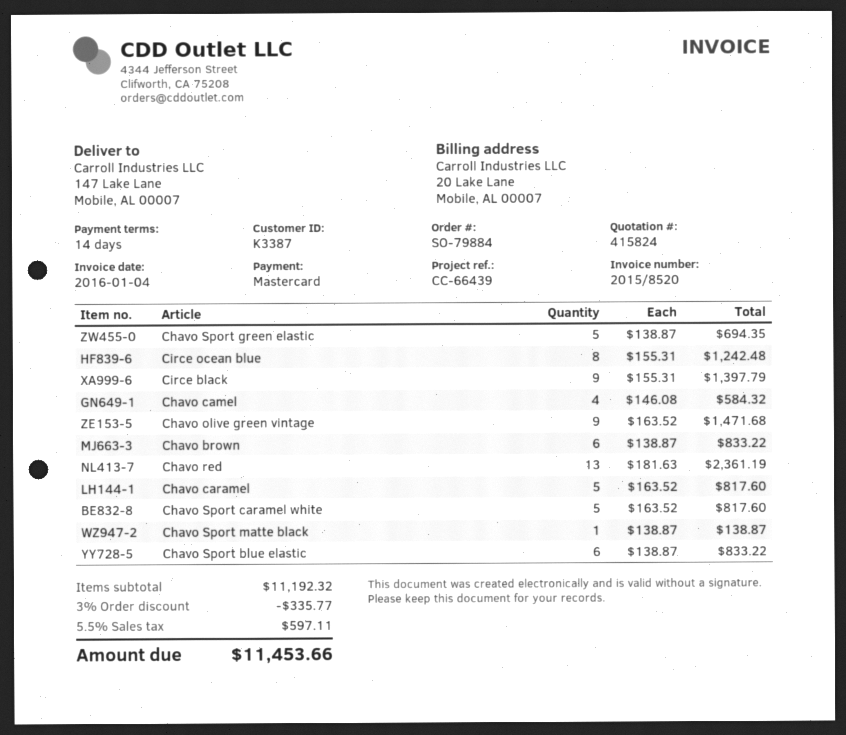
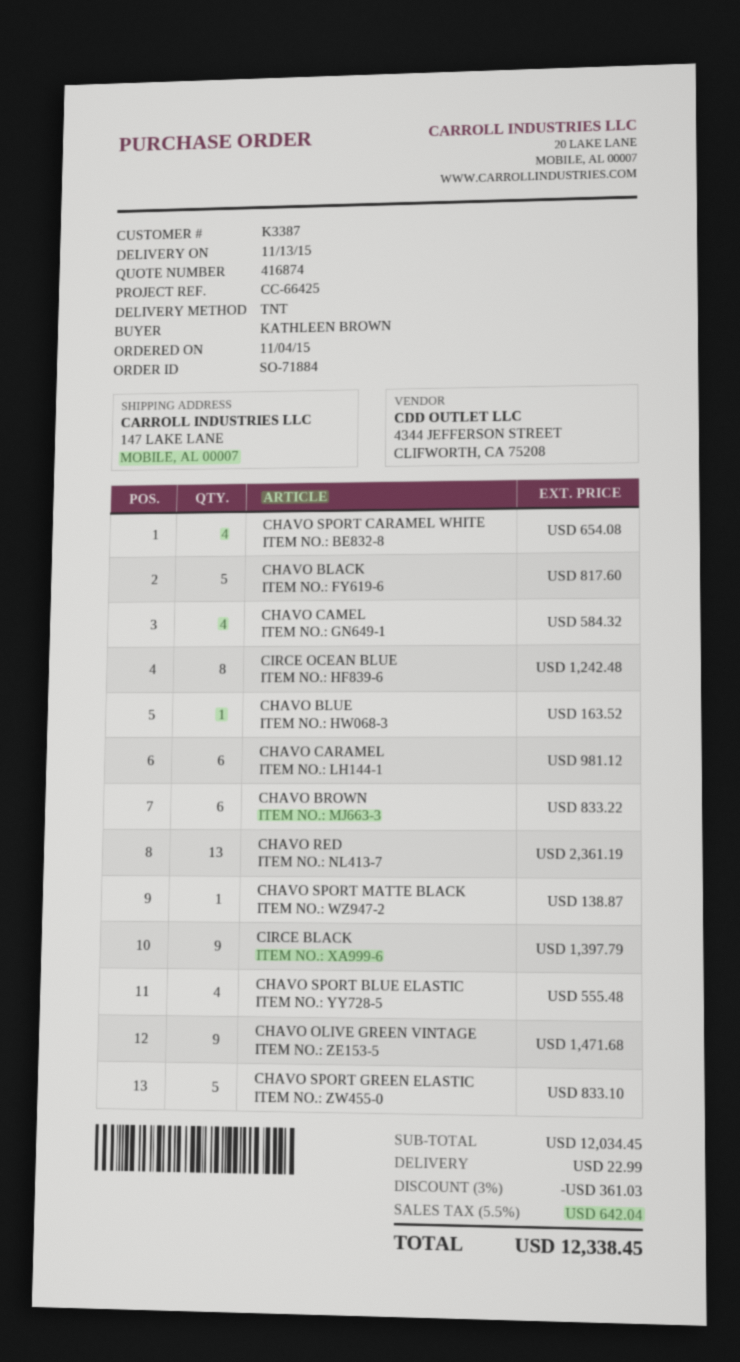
quote number: 415824 -> 416874
order number: SO-79884 -> SO-71884
reference: CC-66439 -> CC-66425
Chavo Sport green elastic: 5 for 694.35 -> 5 for 833.10
Chavo caramel: 5 for 817.60 -> 6 for 981.12
Chavo Sport caramel white: 5 for 817.60 -> 4 for 654.08
Chavo Sport blue elastic: 6 for 833.22 -> 4 for 555.48
CHAVO BLACK: none -> 5 for 817.60
CHAVO BLUE: none -> 1 for 163.52
subtotal: 11192.32 -> 12034.45
discount: 3% = 335.77 -> 3% = 361.03
shipping: none -> 22.99
tax: 5.5% = 597.11 -> 5.5% = 642.04
total: 11453.66 -> 12338.45

